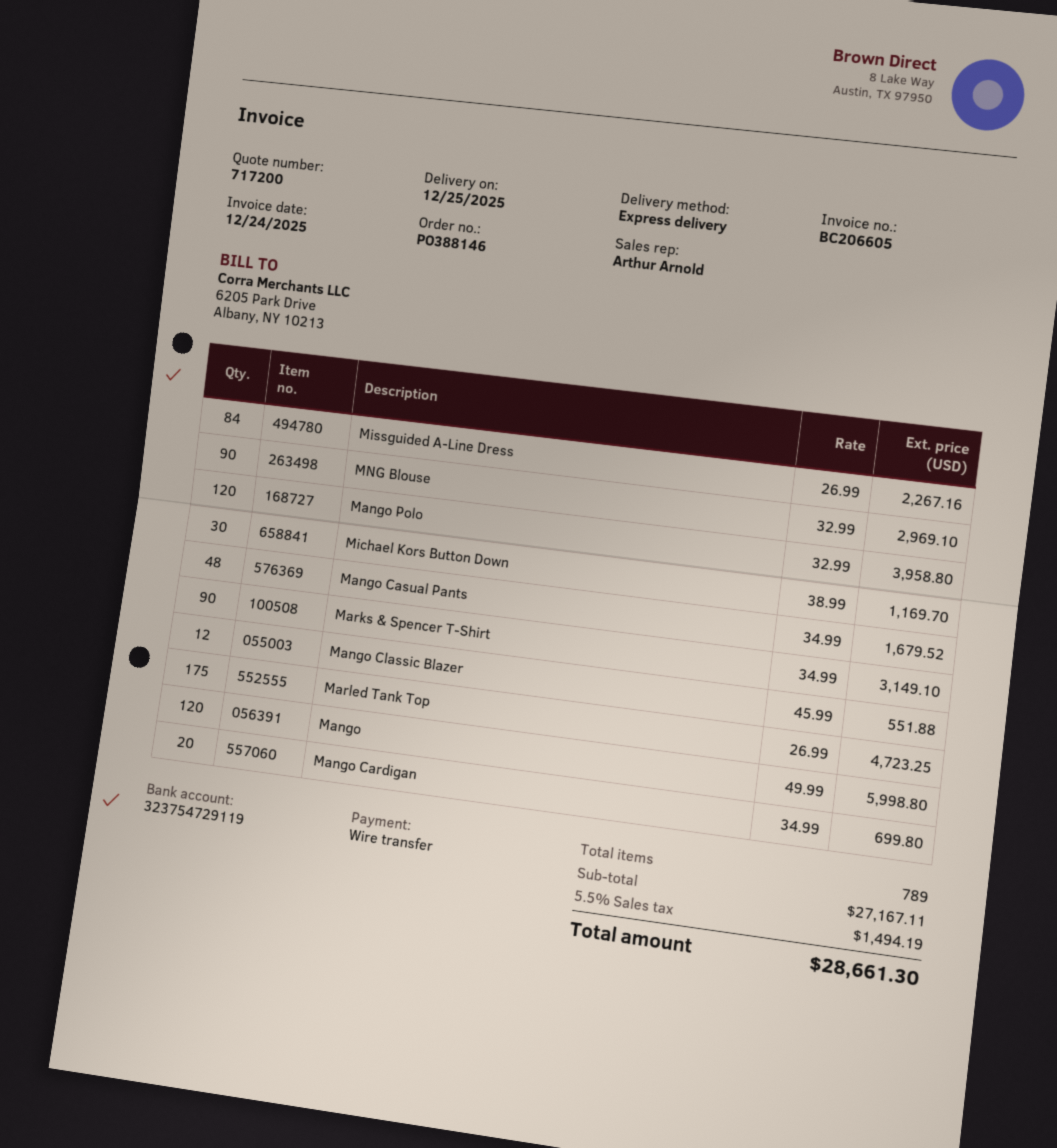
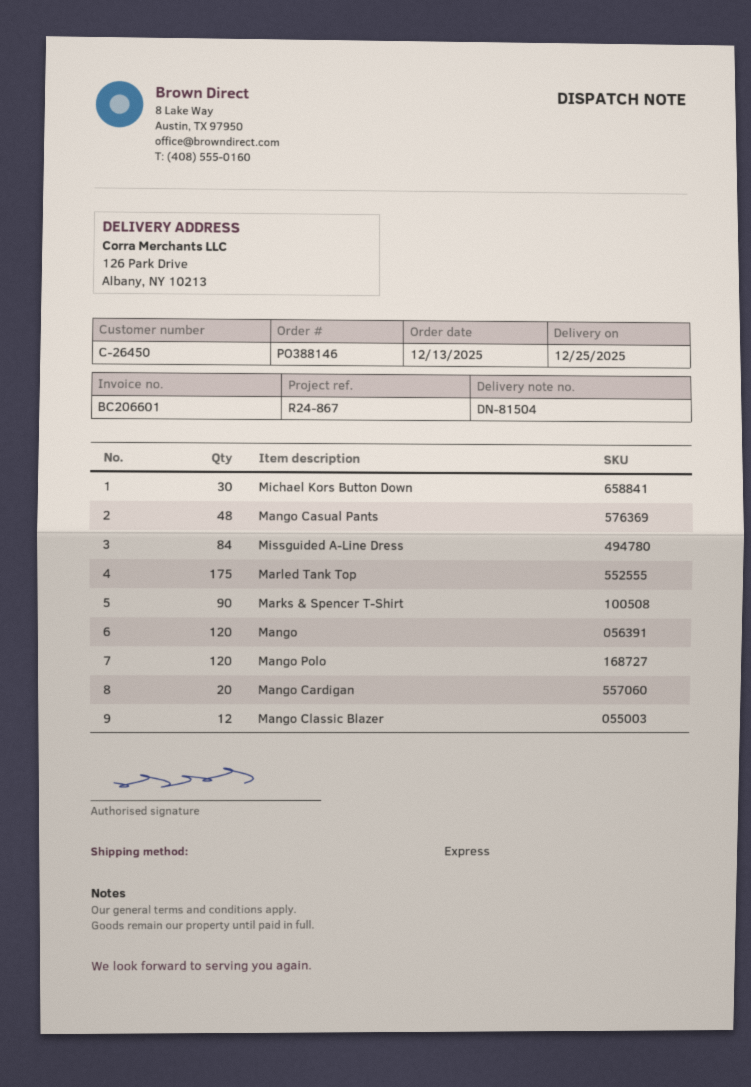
invoice number: BC206605 -> BC206601
MNG Blouse: 90 -> none

